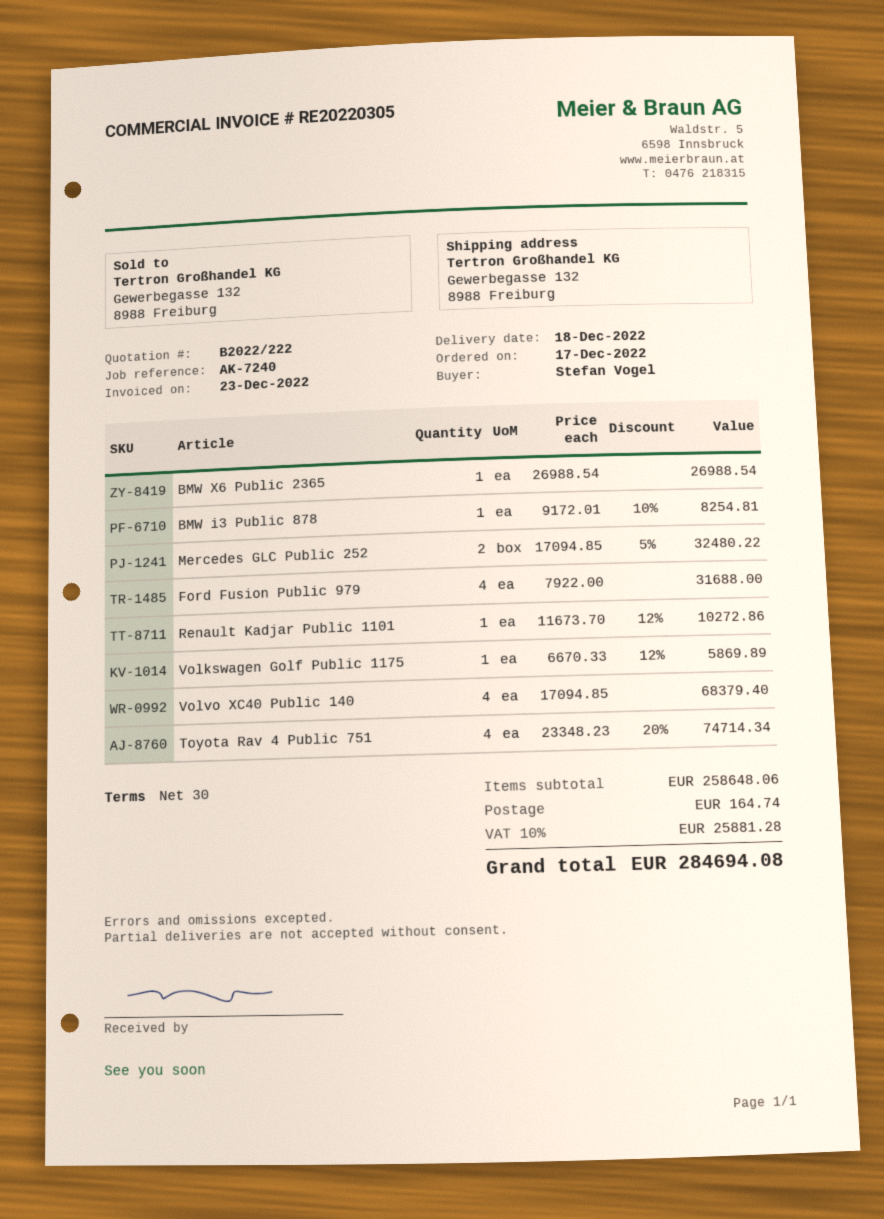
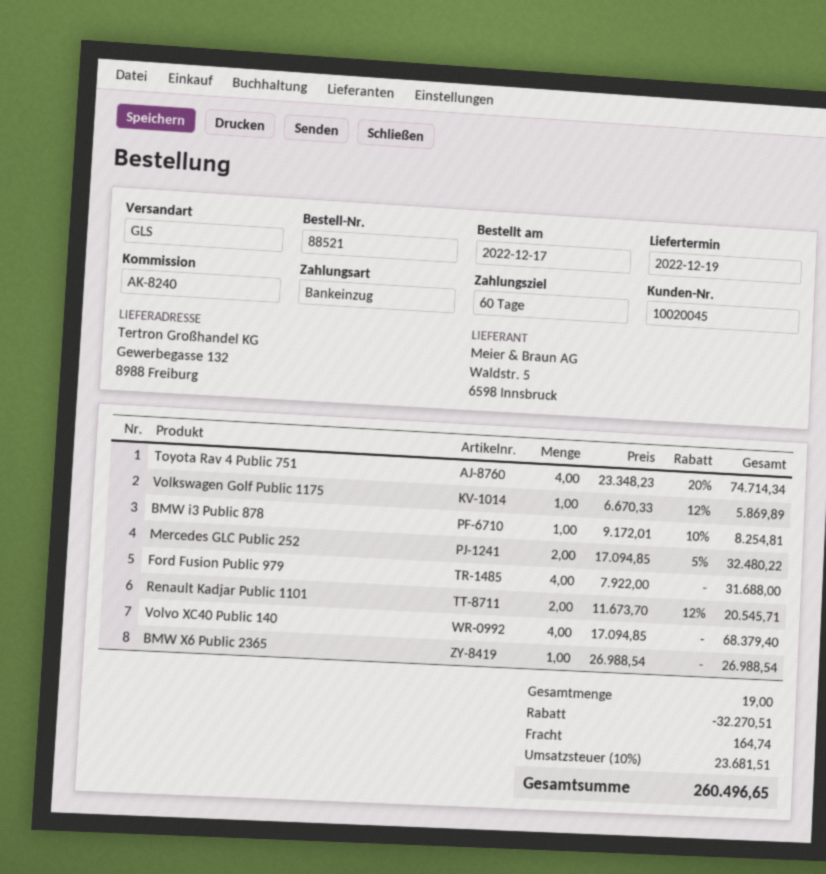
delivery date: 2022-12-18 -> 2022-12-19
payment terms: 30 days -> 60 days
reference: AK-7240 -> AK-8240
Renault Kadjar Public 1101: 1 x 11673.70 - 12% = 10272.86 -> 2 x 11673.70 - 12% = 20545.71
discount: none -> 32270.51
tax: 10% = 25881.28 -> 10% = 23681.51
total: 284694.08 -> 260496.65

